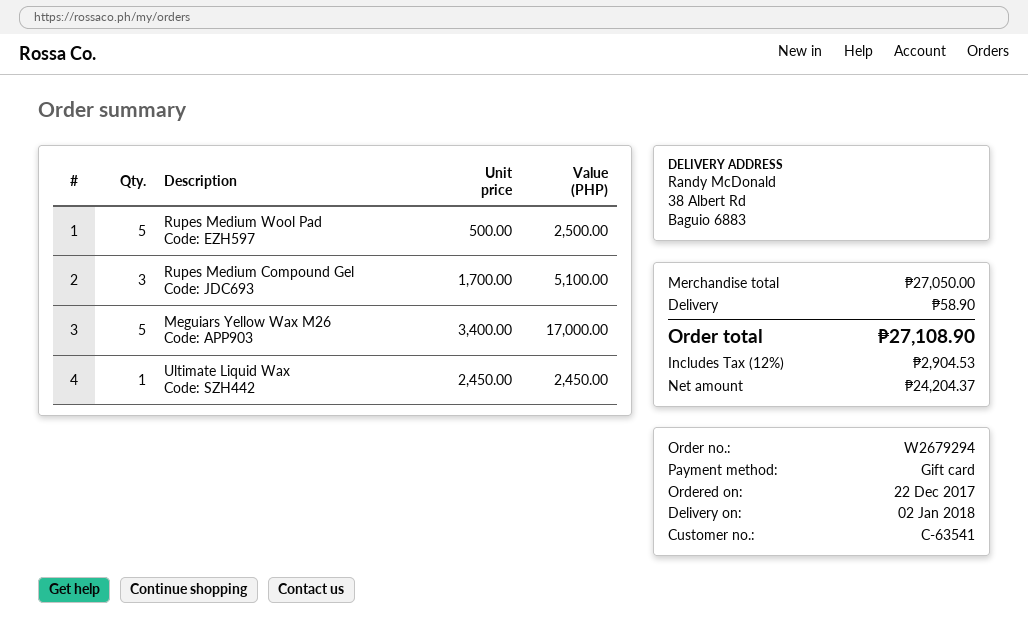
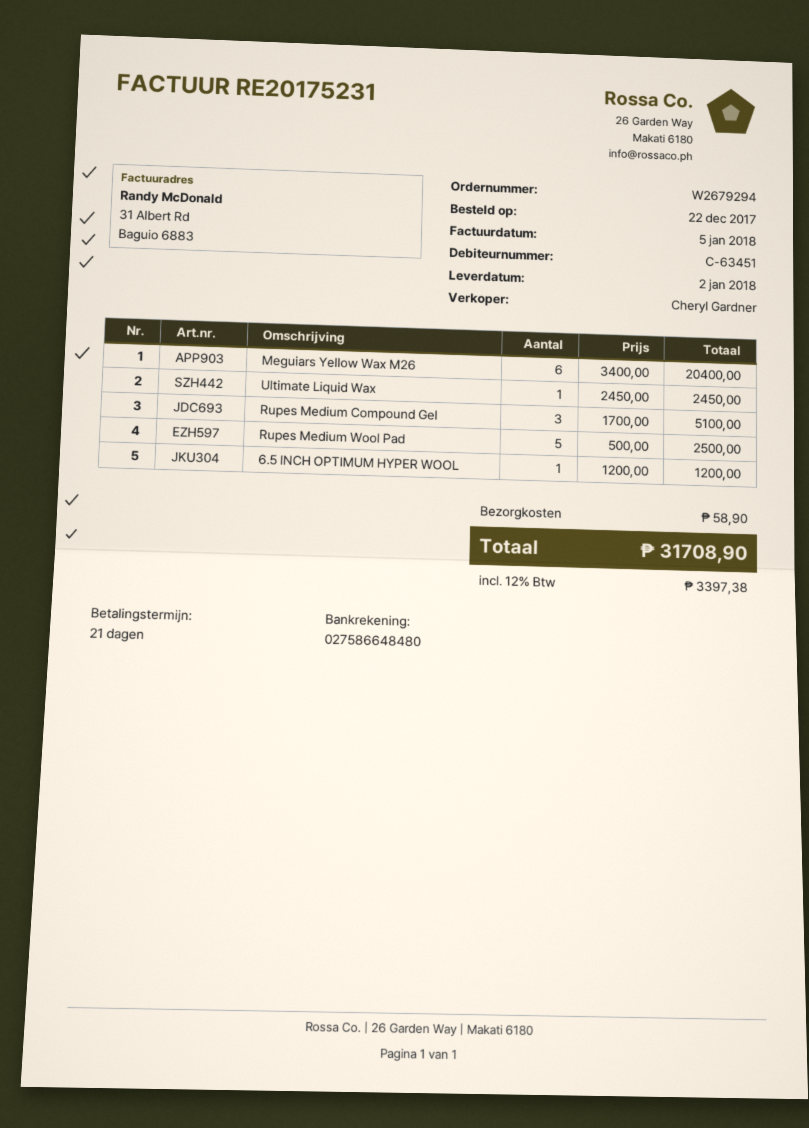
customer number: C-63541 -> C-63451
Meguiars Yellow Wax M26: 5 x 3400.00 = 17000.00 -> 6 x 3400.00 = 20400.00
6.5 INCH OPTIMUM HYPER WOOL: none -> 1 x 1200.00 = 1200.00
tax: 12% = 2904.53 -> 12% = 3397.38
total: 27108.90 -> 31708.90

